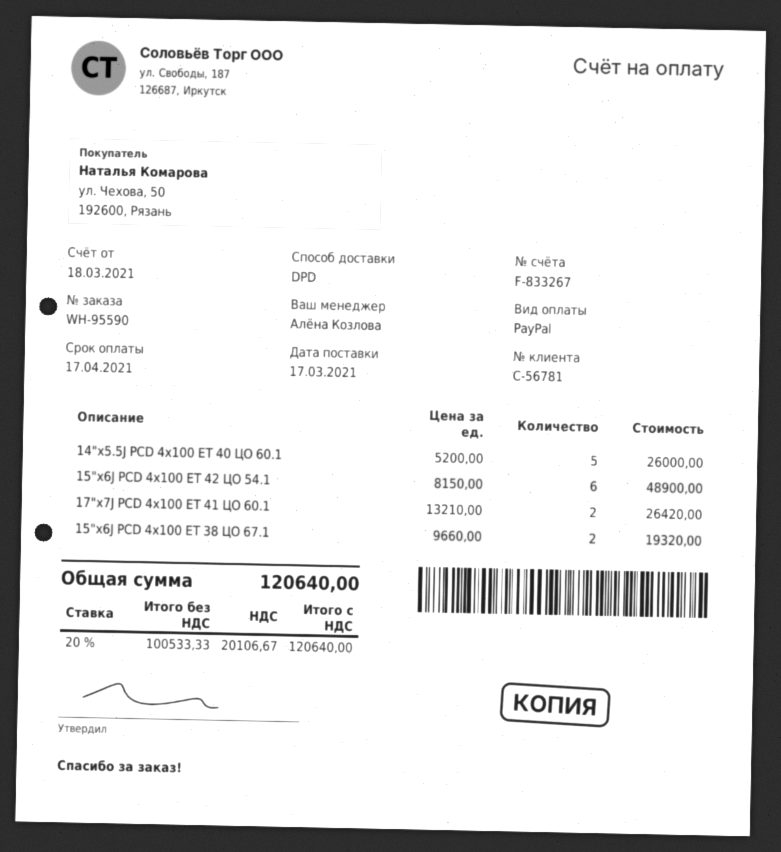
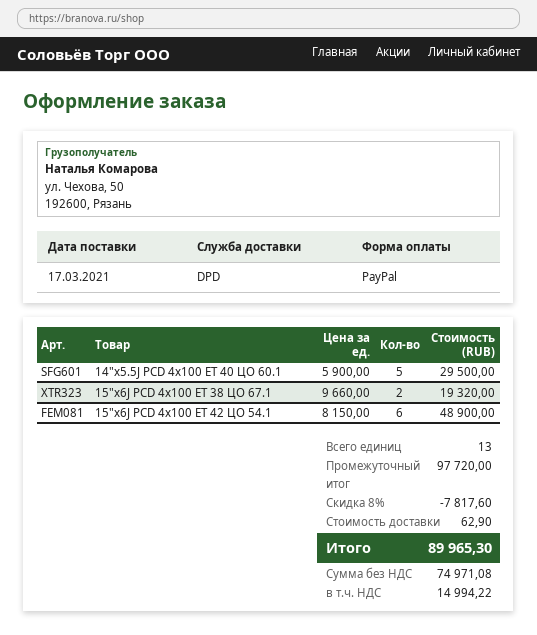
14"x5.5J PCD 4x100 ЕТ 40 ЦО 60.1: 5 x 5200.00 = 26000.00 -> 5 x 5900.00 = 29500.00
17"x7J PCD 4x100 ЕТ 41 ЦО 60.1: 2 x 13210.00 = 26420.00 -> none
discount: none -> 8% = 7817.60
shipping: none -> 62.90
net: 100533.33 -> 74971.08
tax: 20106.67 -> 14994.22
total: 120640.00 -> 89965.30

